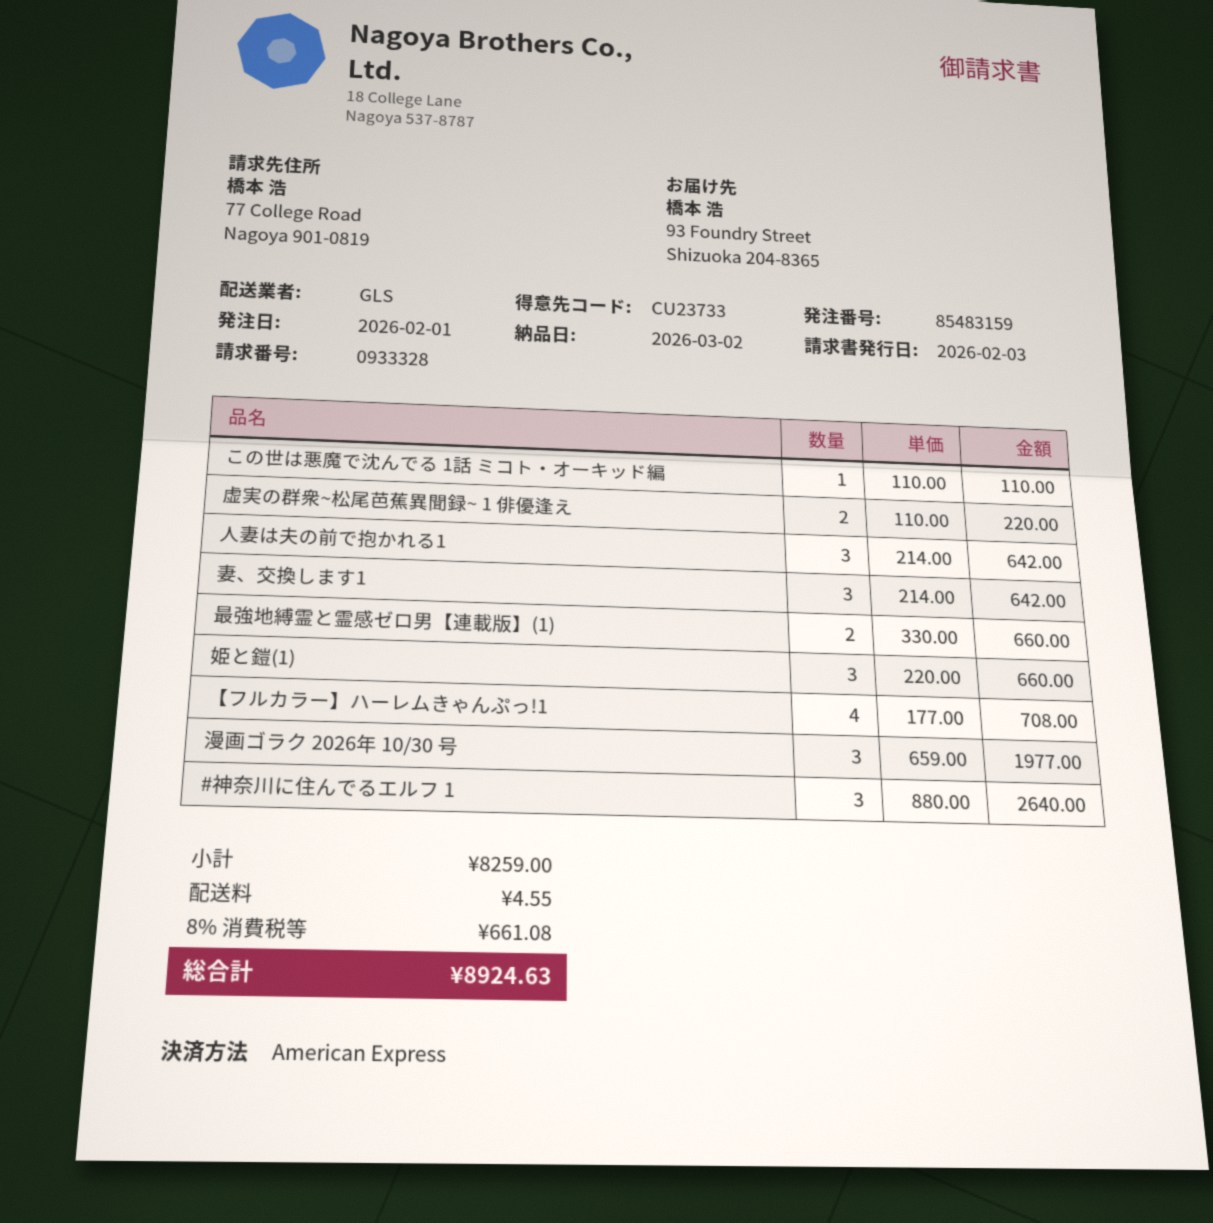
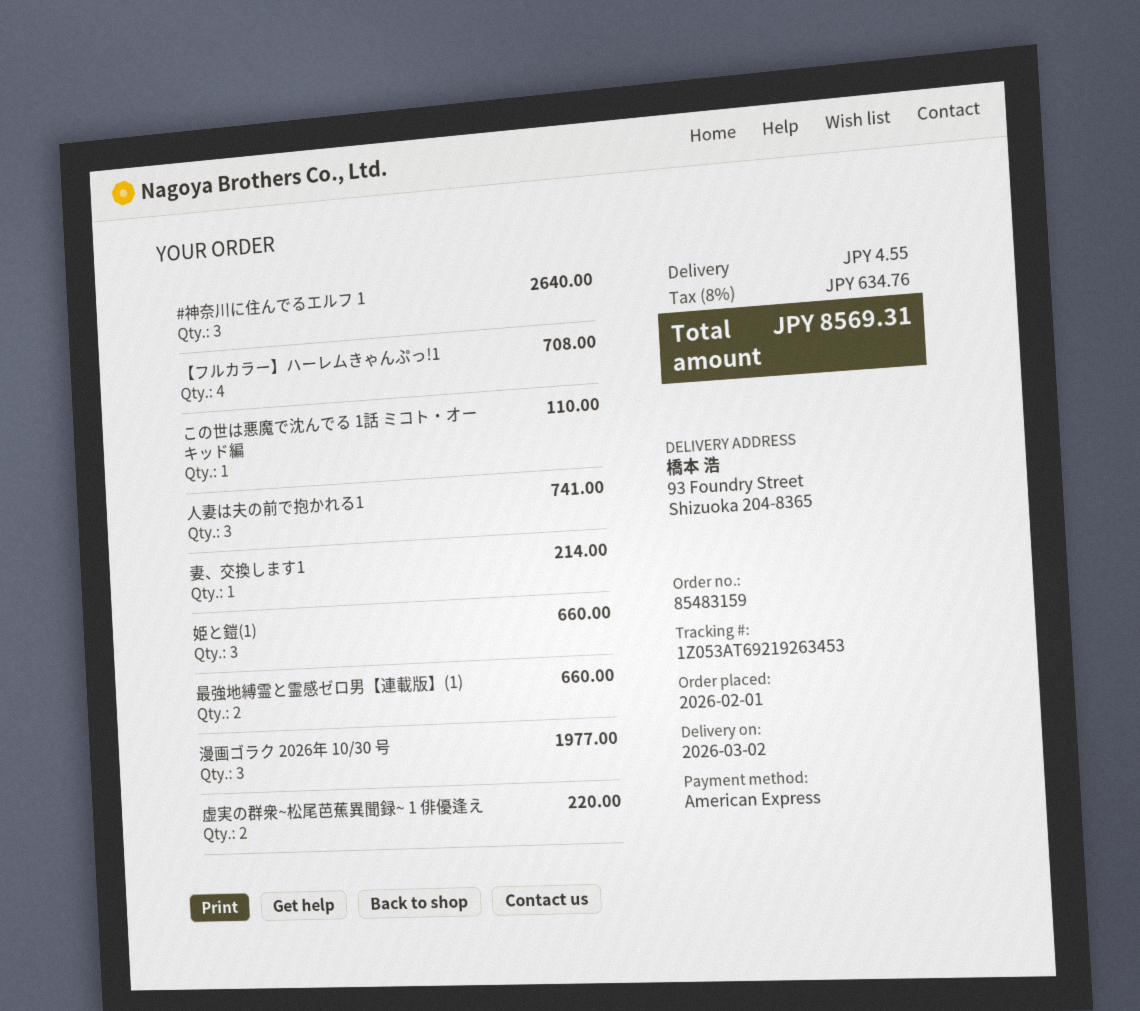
人妻は夫の前で抱かれる1: 3 for 642.00 -> 3 for 741.00
妻、交換します1: 3 for 642.00 -> 1 for 214.00
tax: 8% = 661.08 -> 8% = 634.76
total: 8924.63 -> 8569.31

